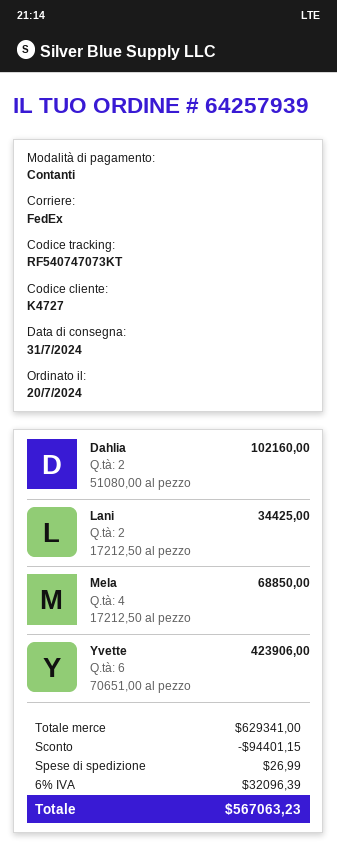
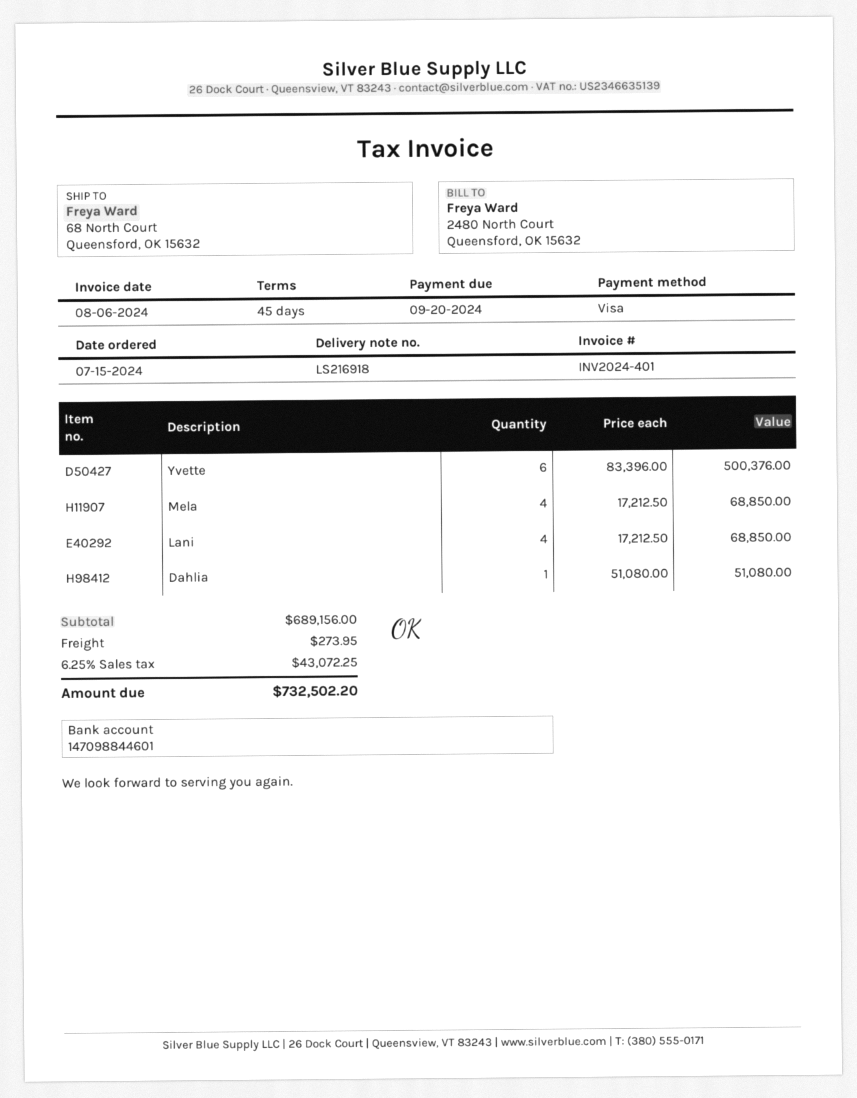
order date: 2024-07-20 -> 2024-07-15
payment method: cash -> Visa
Dahlia: 2 x 51080.00 = 102160.00 -> 1 x 51080.00 = 51080.00
Lani: 2 x 17212.50 = 34425.00 -> 4 x 17212.50 = 68850.00
Yvette: 6 x 70651.00 = 423906.00 -> 6 x 83396.00 = 500376.00
subtotal: 629341.00 -> 689156.00
discount: 94401.15 -> none
shipping: 26.99 -> 273.95
tax: 6% = 32096.39 -> 6.25% = 43072.25
total: 567063.23 -> 732502.20

